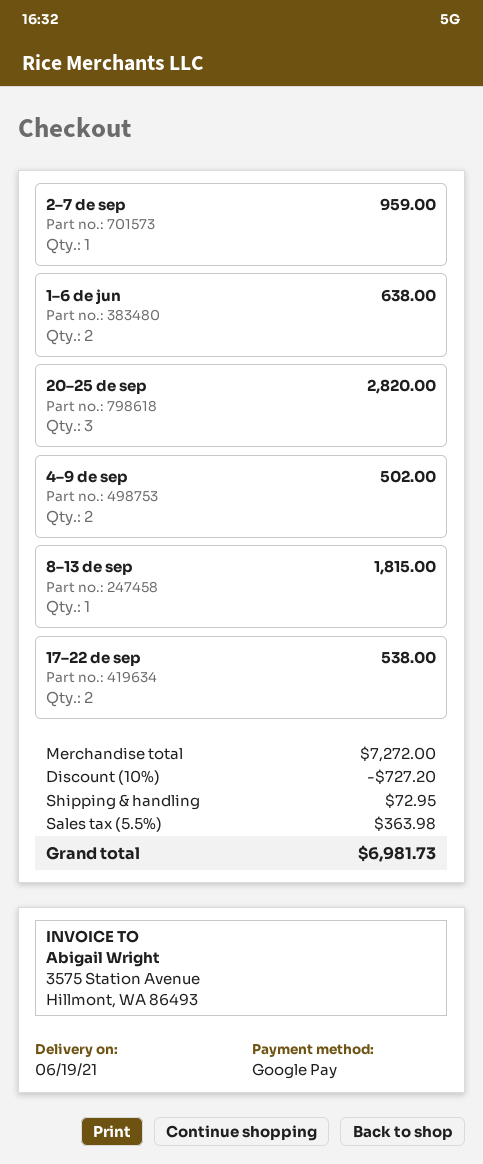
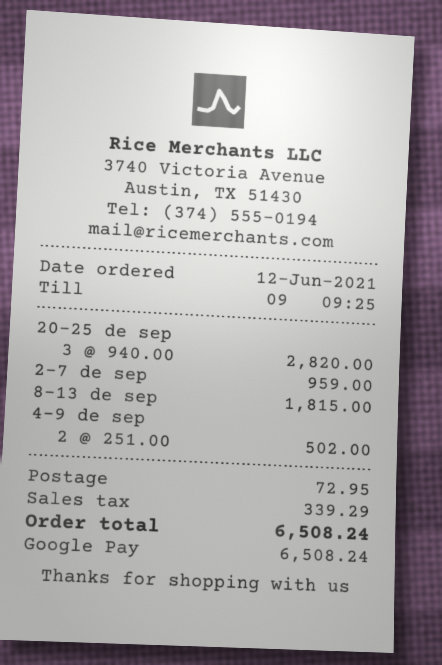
1–6 de jun: 2 for 638.00 -> none
17–22 de sep: 2 for 538.00 -> none
discount: 10% = 727.20 -> none
tax: 363.98 -> 339.29
total: 6981.73 -> 6508.24

